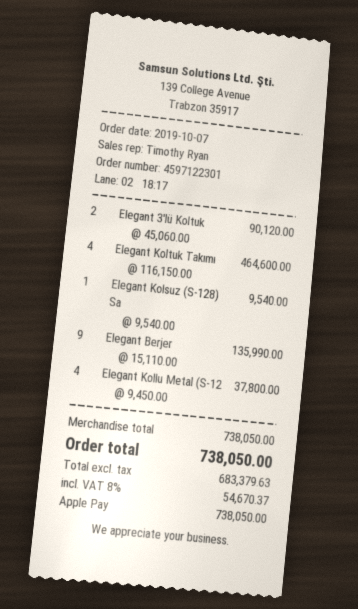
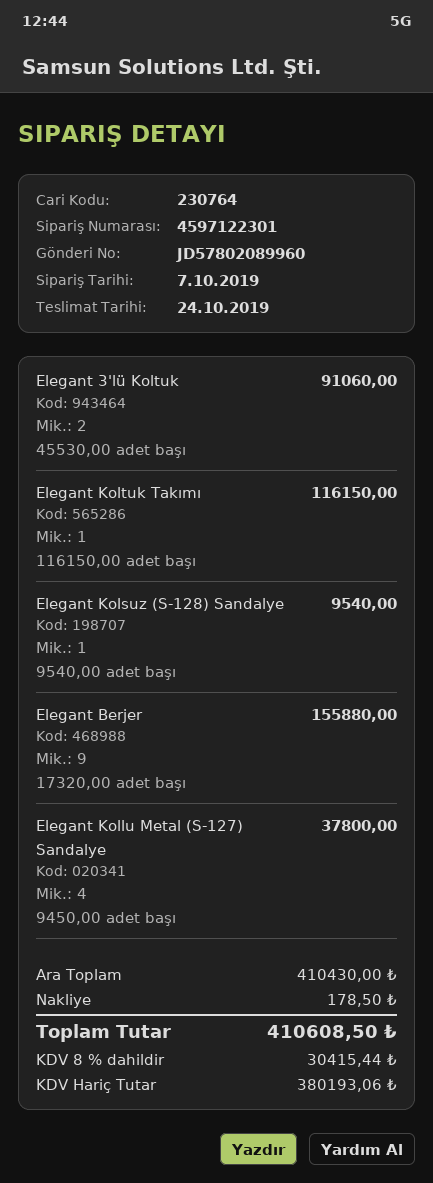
Elegant 3'lü Koltuk: 2 x 45060.00 = 90120.00 -> 2 x 45530.00 = 91060.00
Elegant Koltuk Takımı: 4 x 116150.00 = 464600.00 -> 1 x 116150.00 = 116150.00
Elegant Berjer: 9 x 15110.00 = 135990.00 -> 9 x 17320.00 = 155880.00
subtotal: 738050.00 -> 410430.00
shipping: none -> 178.50
net: 683379.63 -> 380193.06
tax: 8% = 54670.37 -> 8% = 30415.44
total: 738050.00 -> 410608.50

